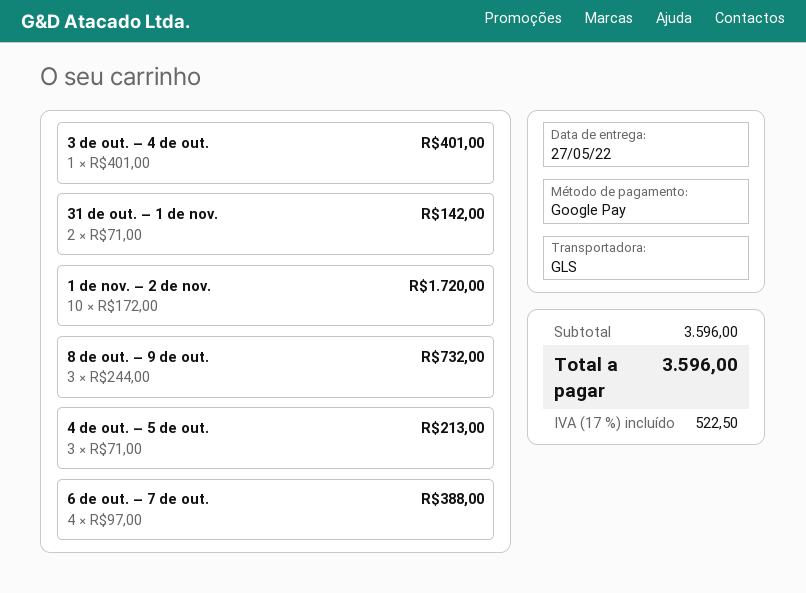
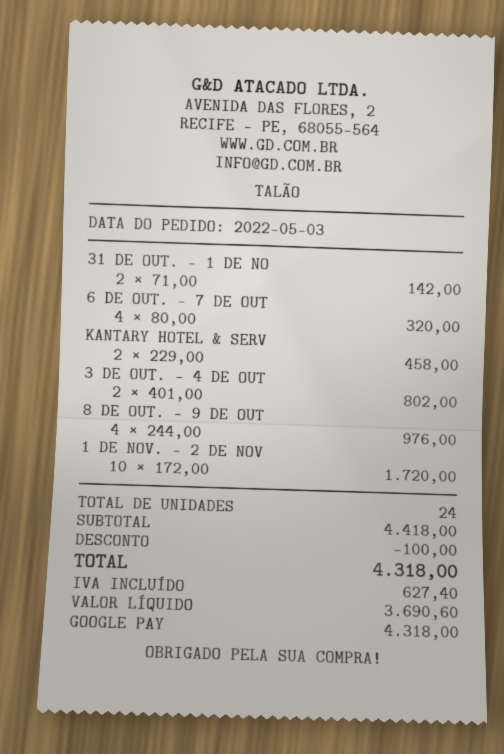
3 de out. – 4 de out.: 1 x 401.00 = 401.00 -> 2 x 401.00 = 802.00
8 de out. – 9 de out.: 3 x 244.00 = 732.00 -> 4 x 244.00 = 976.00
4 de out. – 5 de out.: 3 x 71.00 = 213.00 -> none
6 de out. – 7 de out.: 4 x 97.00 = 388.00 -> 4 x 80.00 = 320.00
KANTARY HOTEL & SERV: none -> 2 x 229.00 = 458.00
subtotal: 3596.00 -> 4418.00
discount: none -> 100.00
tax: 522.50 -> 627.40
total: 3596.00 -> 4318.00

